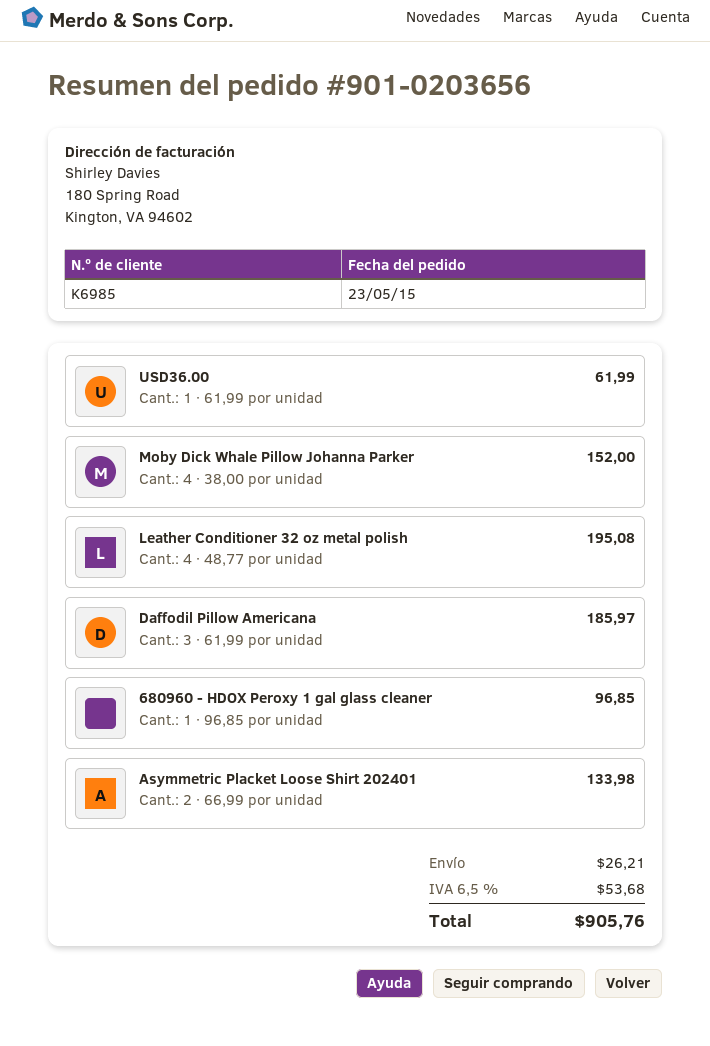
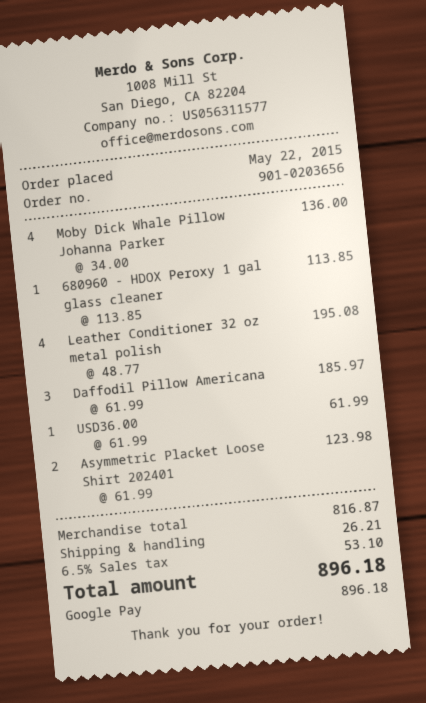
order date: 2015-05-23 -> 2015-05-22
Moby Dick Whale Pillow Johanna Parker: 4 x 38.00 = 152.00 -> 4 x 34.00 = 136.00
680960 - HDOX Peroxy 1 gal glass cleaner: 1 x 96.85 = 96.85 -> 1 x 113.85 = 113.85
Asymmetric Placket Loose Shirt 202401: 2 x 66.99 = 133.98 -> 2 x 61.99 = 123.98
tax: 6.5% = 53.68 -> 6.5% = 53.10
total: 905.76 -> 896.18

